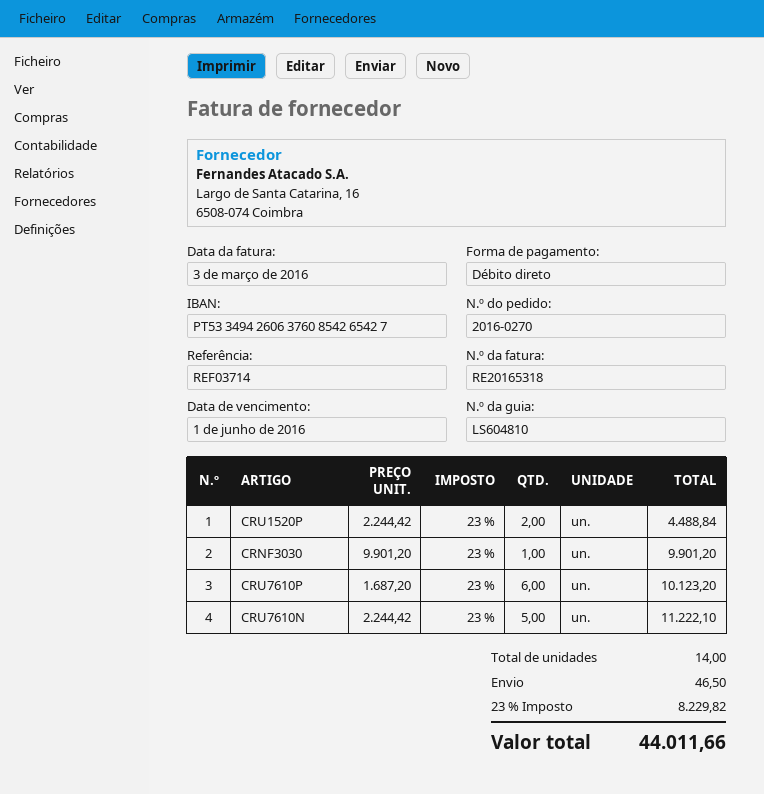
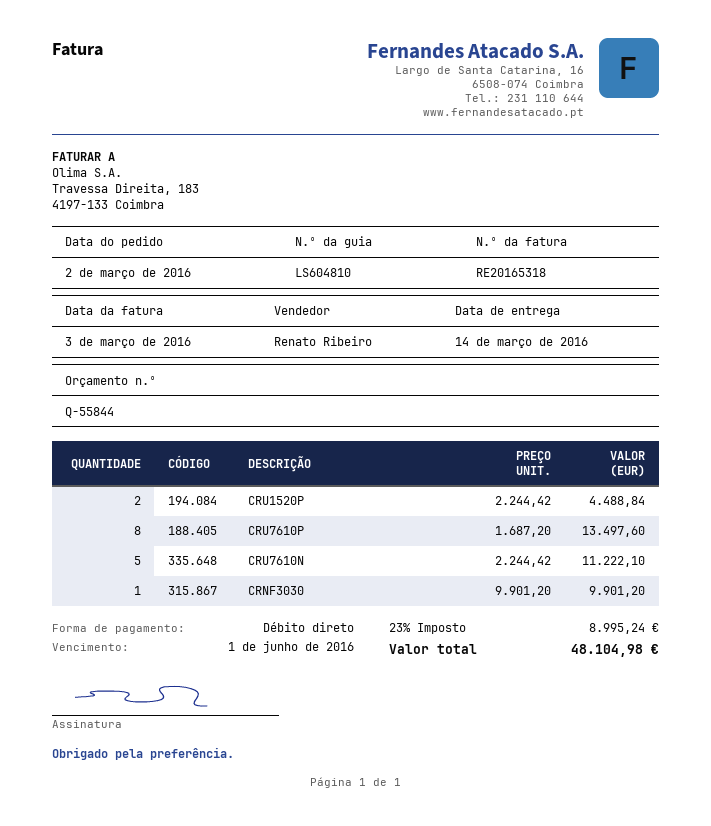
CRU7610P: 6 x 1687.20 = 10123.20 -> 8 x 1687.20 = 13497.60
shipping: 46.50 -> none
tax: 23% = 8229.82 -> 23% = 8995.24
total: 44011.66 -> 48104.98

